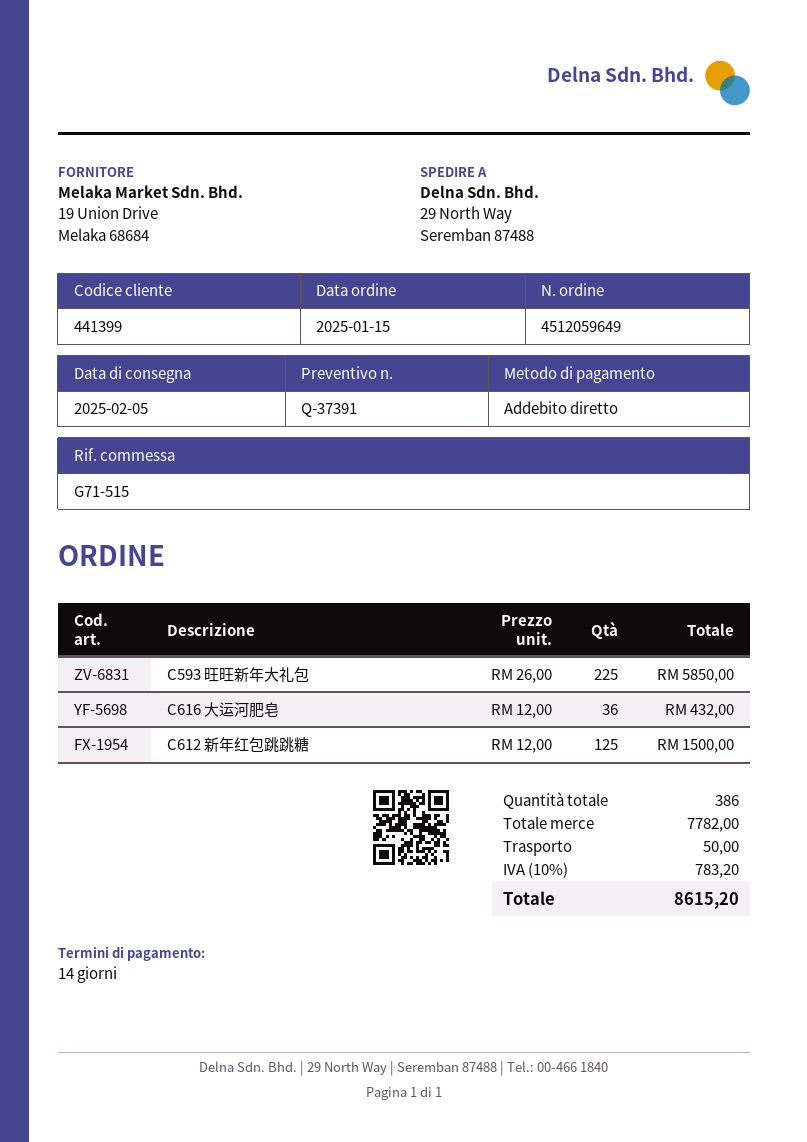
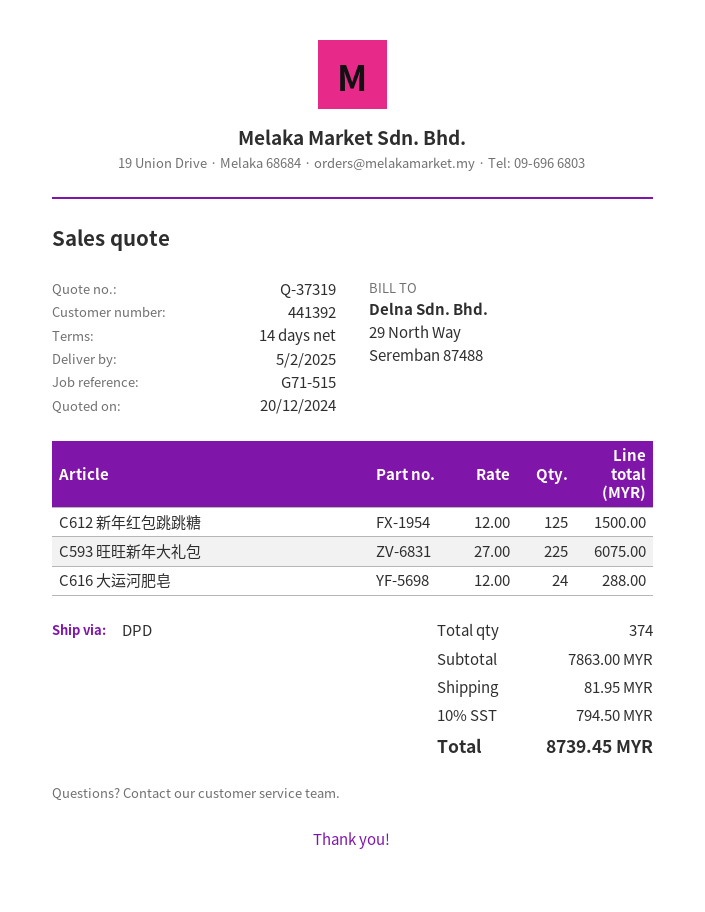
quote number: Q-37391 -> Q-37319
customer number: 441399 -> 441392
C593 旺旺新年大礼包: 225 x 26.00 = 5850.00 -> 225 x 27.00 = 6075.00
C616 大运河肥皂: 36 x 12.00 = 432.00 -> 24 x 12.00 = 288.00
total quantity: 386 -> 374
subtotal: 7782.00 -> 7863.00
shipping: 50.00 -> 81.95
tax: 10% = 783.20 -> 10% = 794.50
total: 8615.20 -> 8739.45

